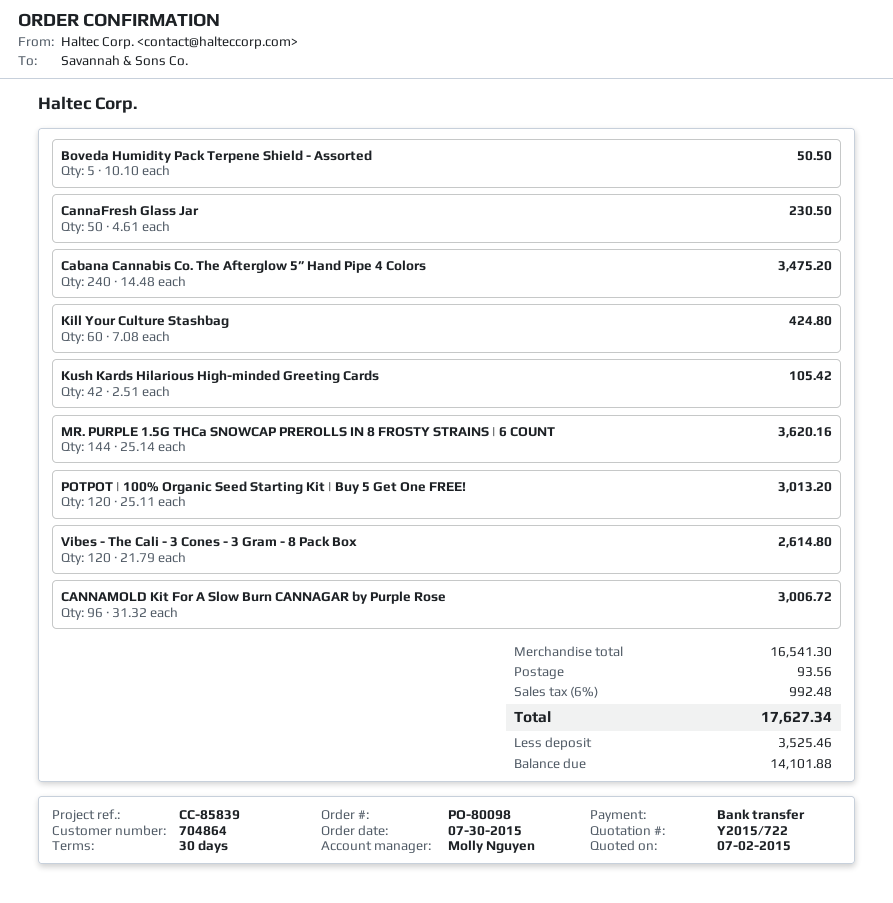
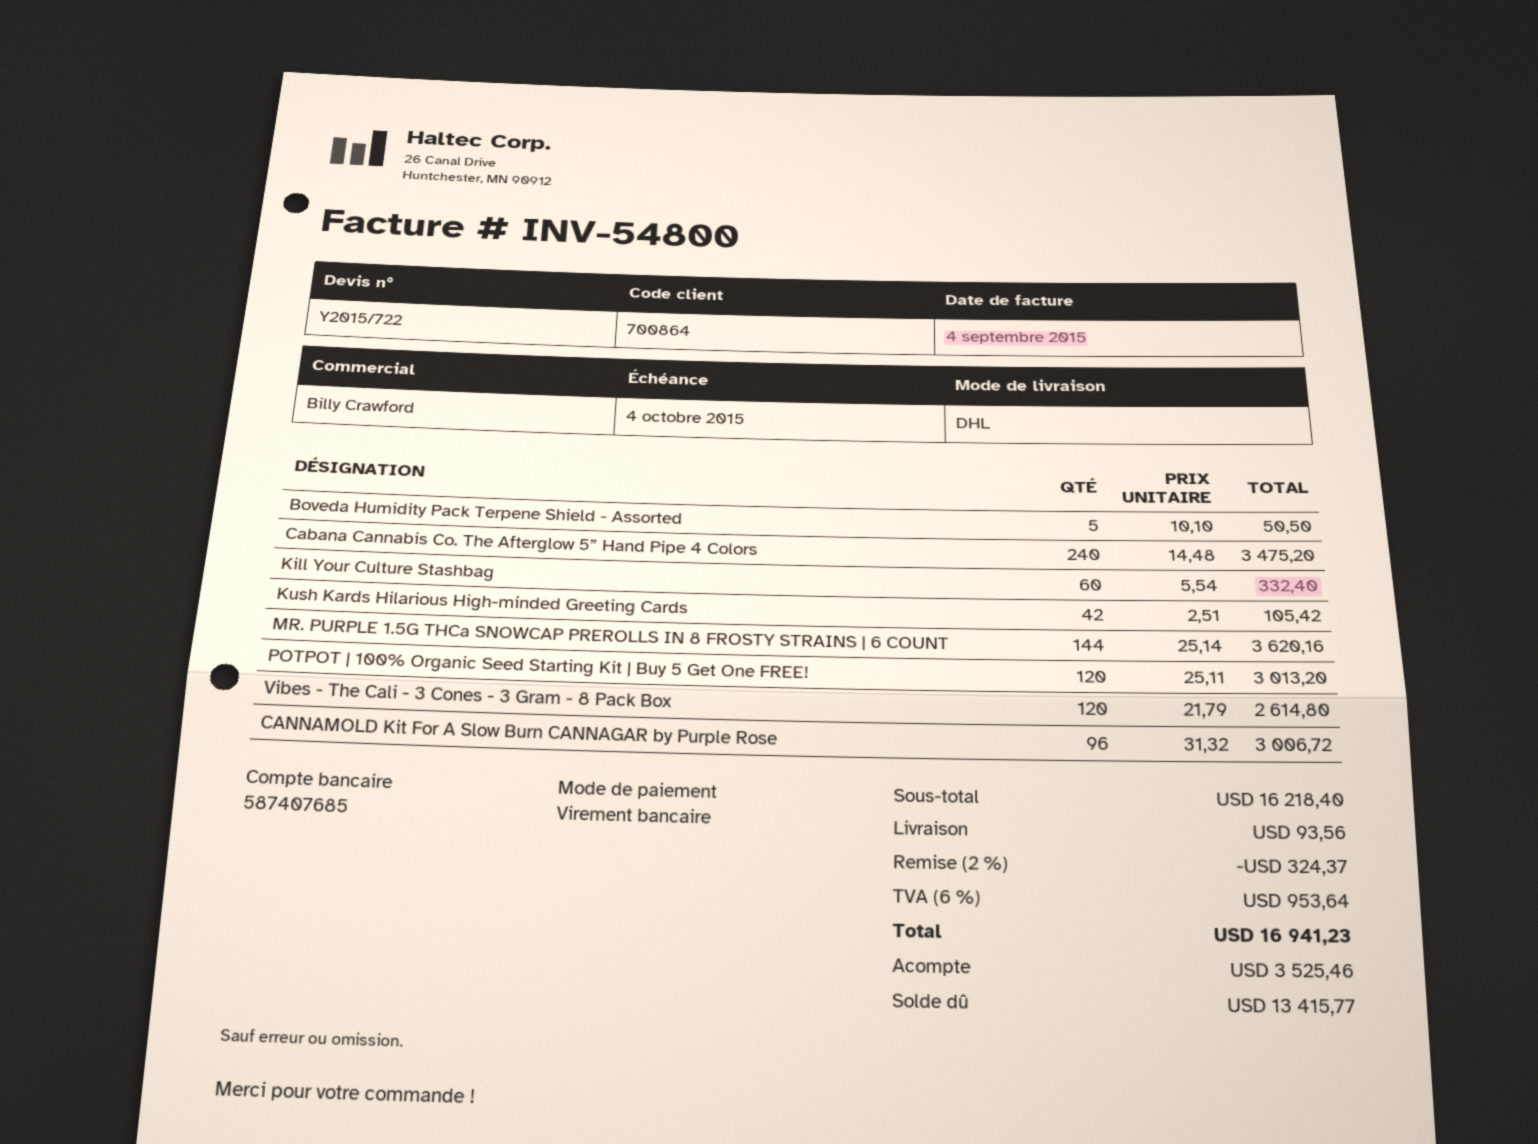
customer number: 704864 -> 700864
sales rep: Molly Nguyen -> Billy Crawford
CannaFresh Glass Jar: 50 x 4.61 = 230.50 -> none
Kill Your Culture Stashbag: 60 x 7.08 = 424.80 -> 60 x 5.54 = 332.40
subtotal: 16541.30 -> 16218.40
discount: none -> 2% = 324.37
tax: 6% = 992.48 -> 6% = 953.64
total: 17627.34 -> 16941.23
balance: 14101.88 -> 13415.77

